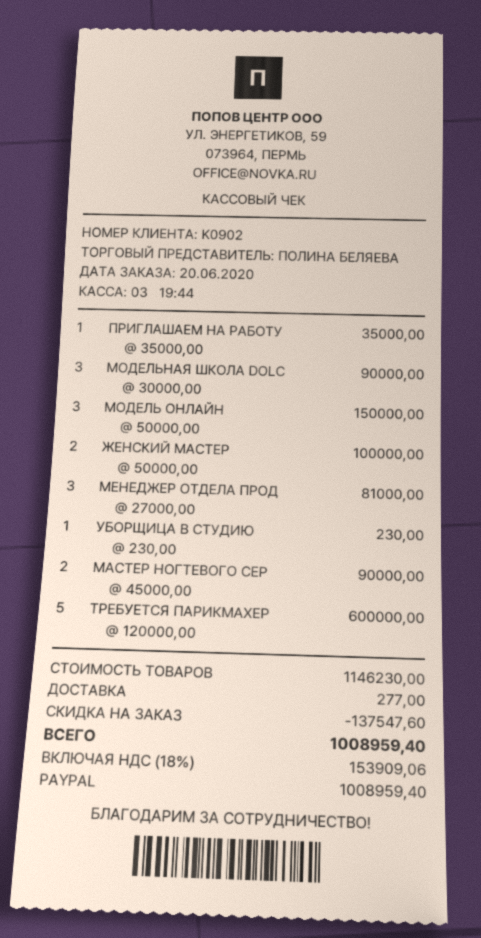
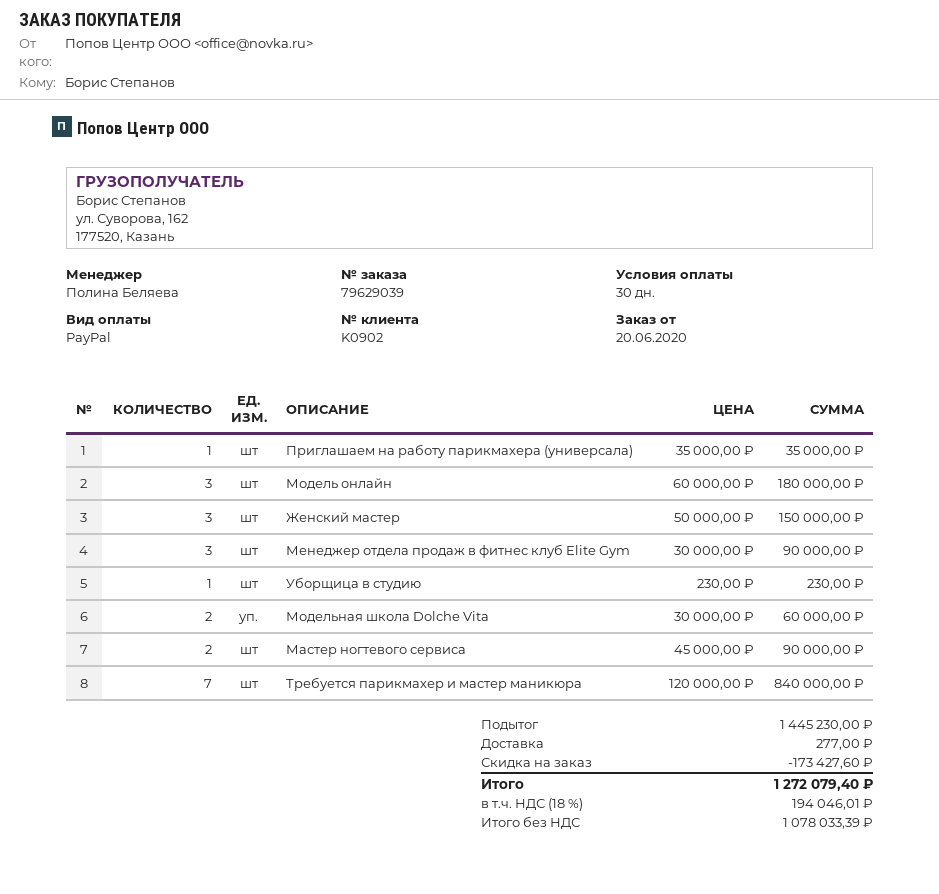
МОДЕЛЬНАЯ ШКОЛА DOLC: 3 x 30000.00 = 90000.00 -> 2 x 30000.00 = 60000.00
МОДЕЛЬ ОНЛАЙН: 3 x 50000.00 = 150000.00 -> 3 x 60000.00 = 180000.00
ЖЕНСКИЙ МАСТЕР: 2 x 50000.00 = 100000.00 -> 3 x 50000.00 = 150000.00
МЕНЕДЖЕР ОТДЕЛА ПРОД: 3 x 27000.00 = 81000.00 -> 3 x 30000.00 = 90000.00
ТРЕБУЕТСЯ ПАРИКМАХЕР: 5 x 120000.00 = 600000.00 -> 7 x 120000.00 = 840000.00
subtotal: 1146230.00 -> 1445230.00
discount: 137547.60 -> 173427.60
tax: 18% = 153909.06 -> 18% = 194046.01
total: 1008959.40 -> 1272079.40

